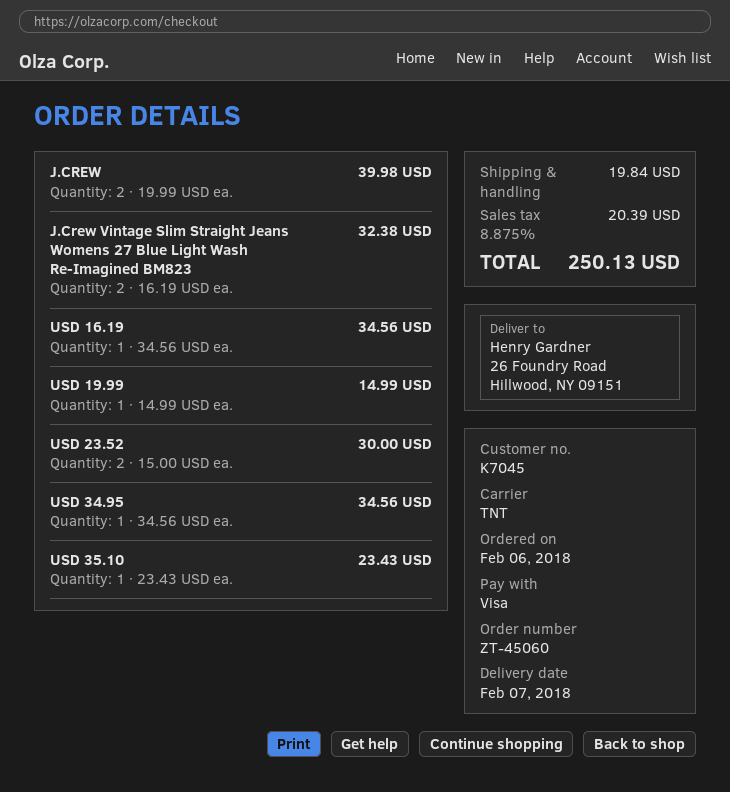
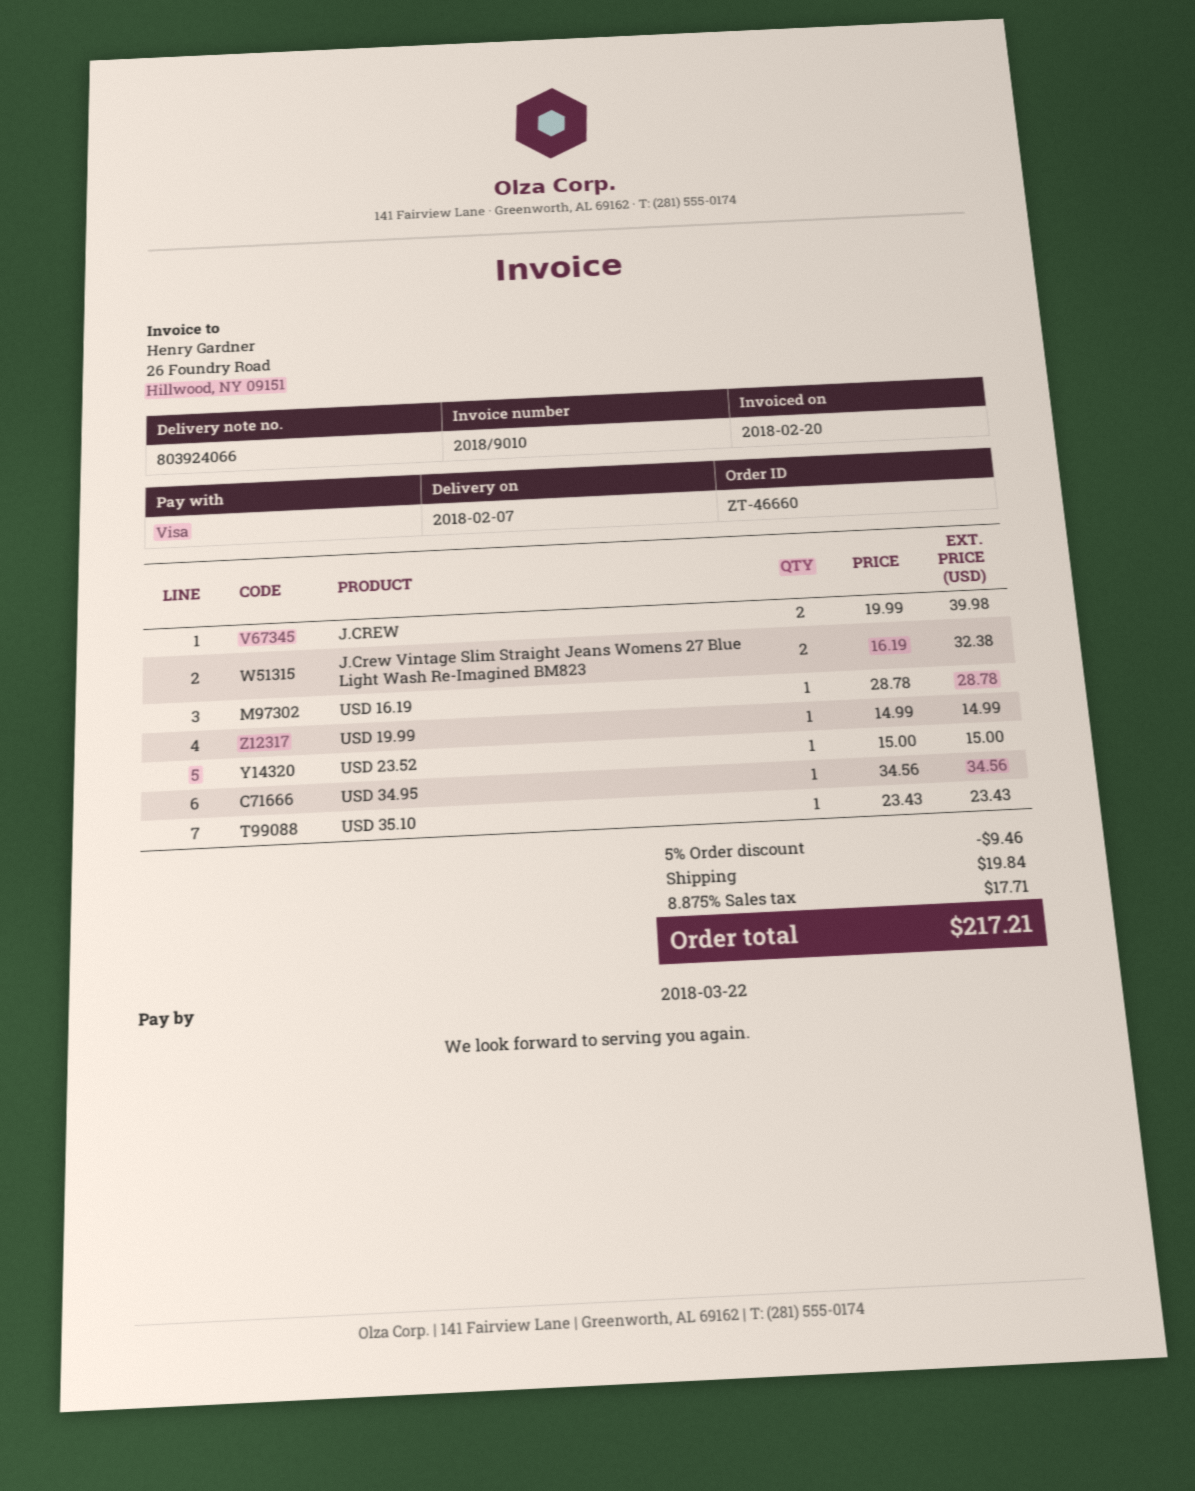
order number: ZT-45060 -> ZT-46660
USD 16.19: 1 x 34.56 = 34.56 -> 1 x 28.78 = 28.78
USD 23.52: 2 x 15.00 = 30.00 -> 1 x 15.00 = 15.00
discount: none -> 5% = 9.46
tax: 8.875% = 20.39 -> 8.875% = 17.71
total: 250.13 -> 217.21

